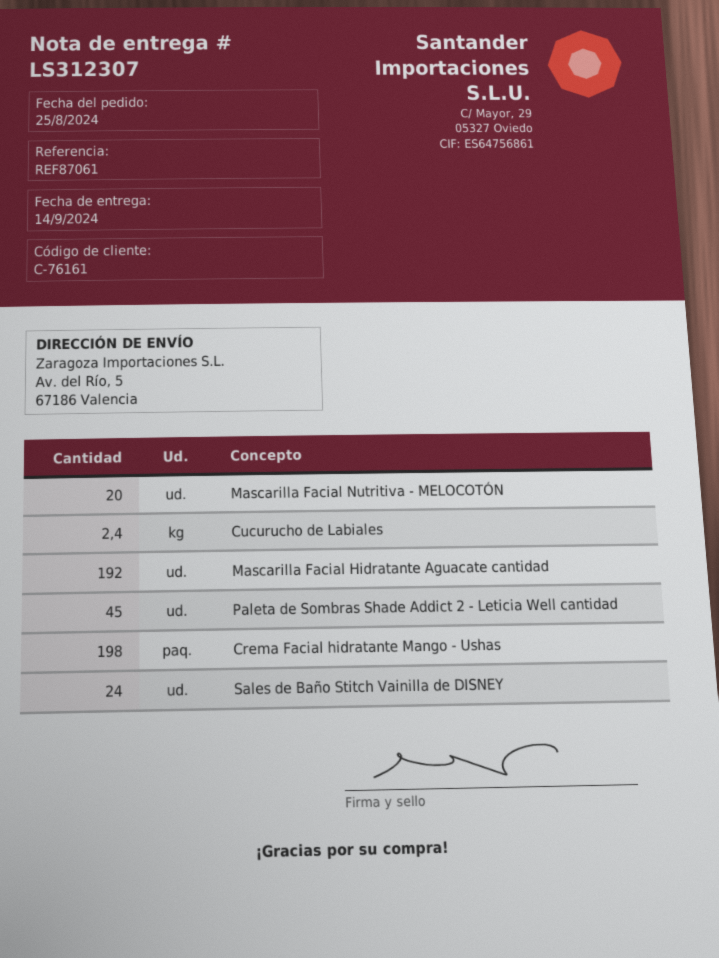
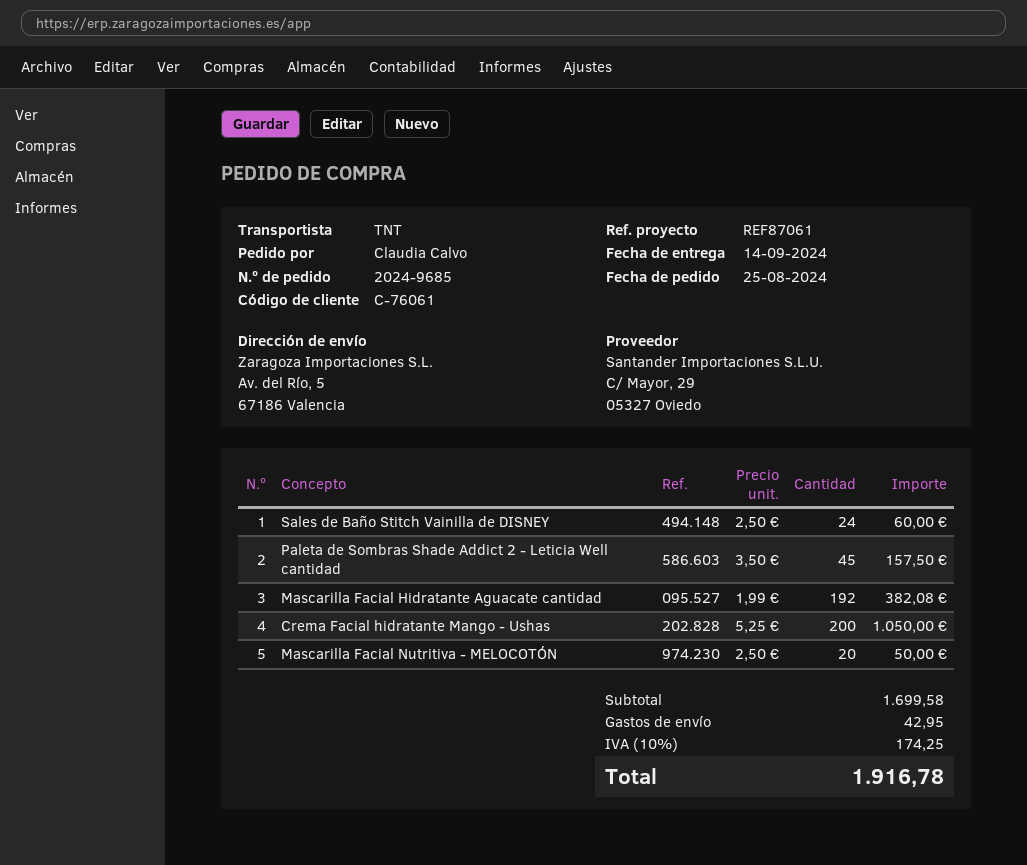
customer number: C-76161 -> C-76061
Cucurucho de Labiales: 2.4 -> none
Crema Facial hidratante Mango - Ushas: 198 -> 200

